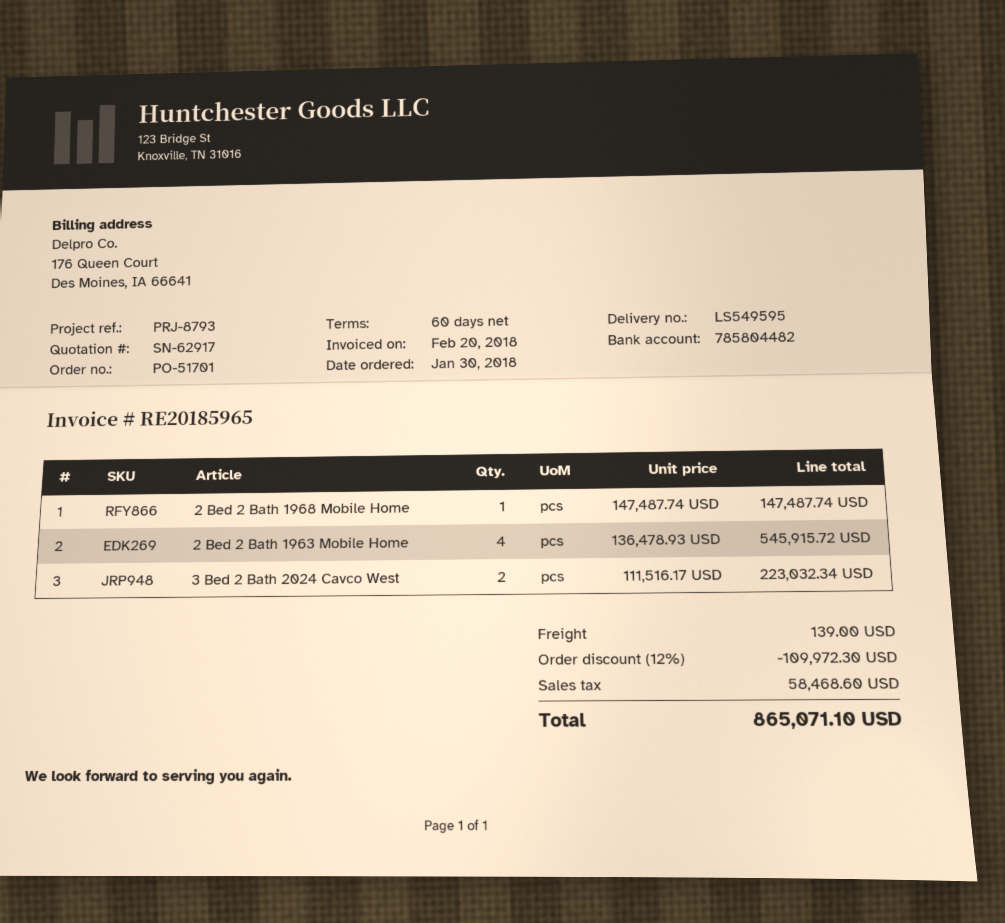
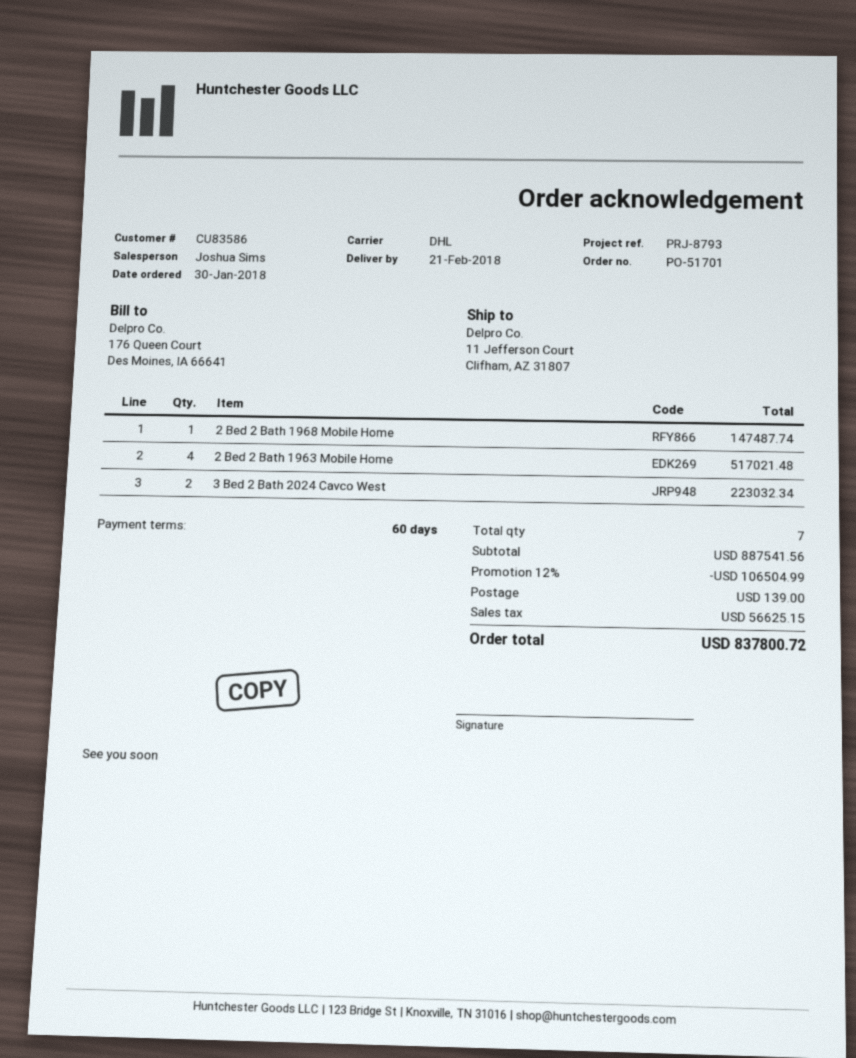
2 Bed 2 Bath 1963 Mobile Home: 4 for 545915.72 -> 4 for 517021.48
discount: 12% = 109972.30 -> 12% = 106504.99
tax: 58468.60 -> 56625.15
total: 865071.10 -> 837800.72

